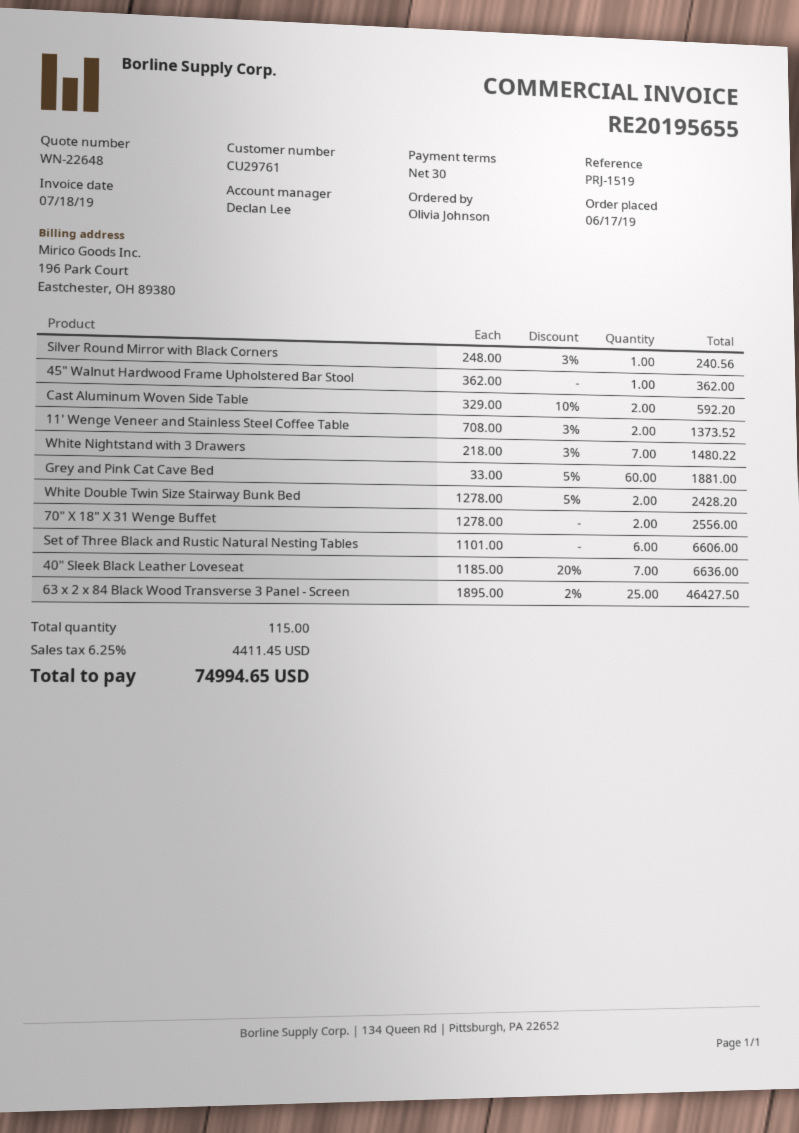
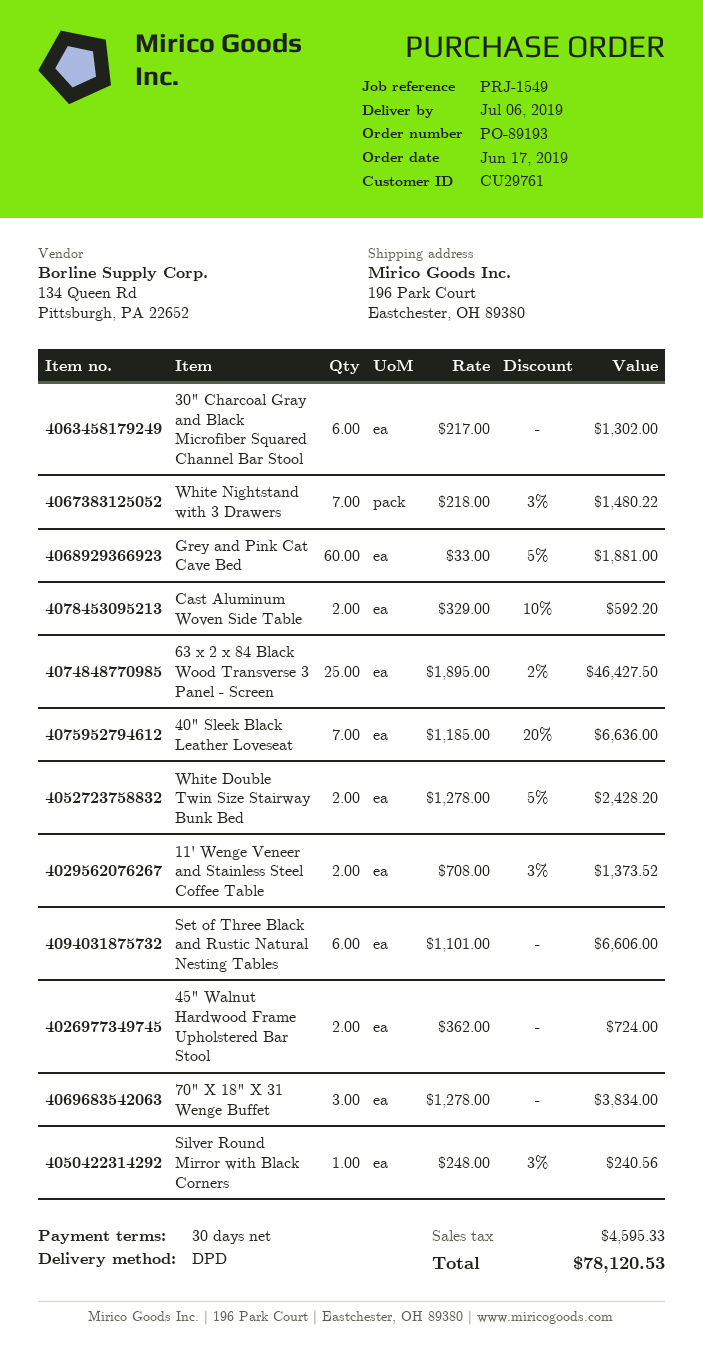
reference: PRJ-1519 -> PRJ-1549
45" Walnut Hardwood Frame Upholstered Bar Stool: 1 x 362.00 = 362.00 -> 2 x 362.00 = 724.00
70" X 18" X 31 Wenge Buffet: 2 x 1278.00 = 2556.00 -> 3 x 1278.00 = 3834.00
30" Charcoal Gray and Black Microfiber Squared Channel Bar Stool: none -> 6 x 217.00 = 1302.00
tax: 4411.45 -> 4595.33
total: 74994.65 -> 78120.53

